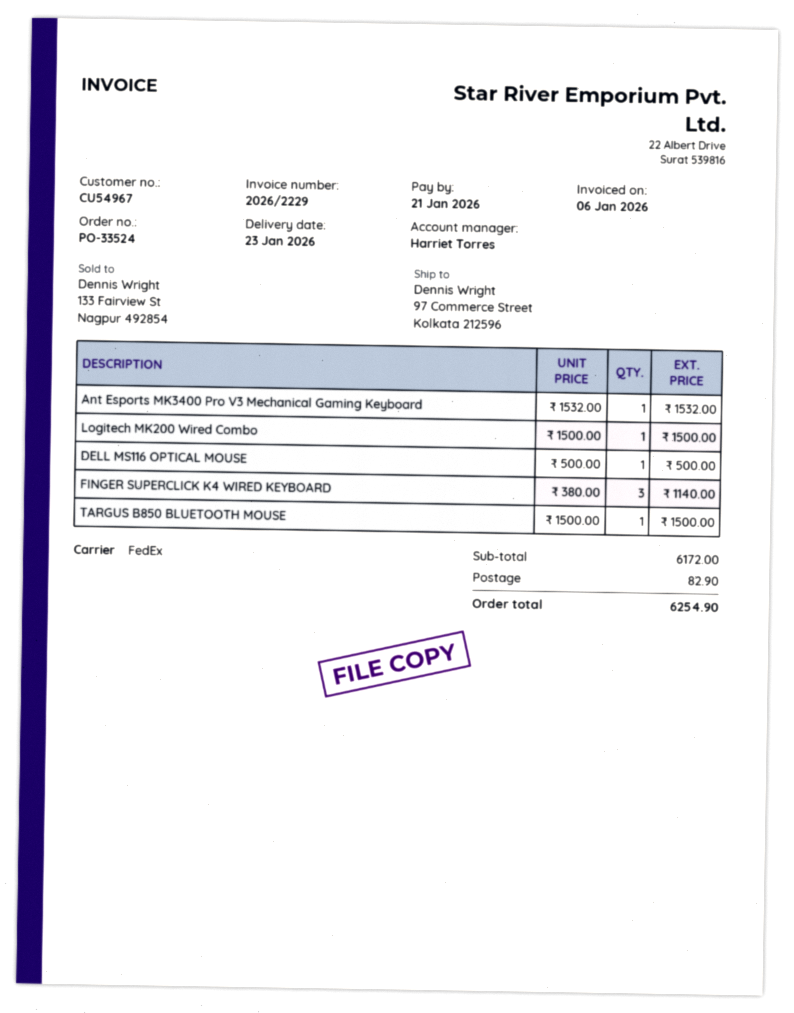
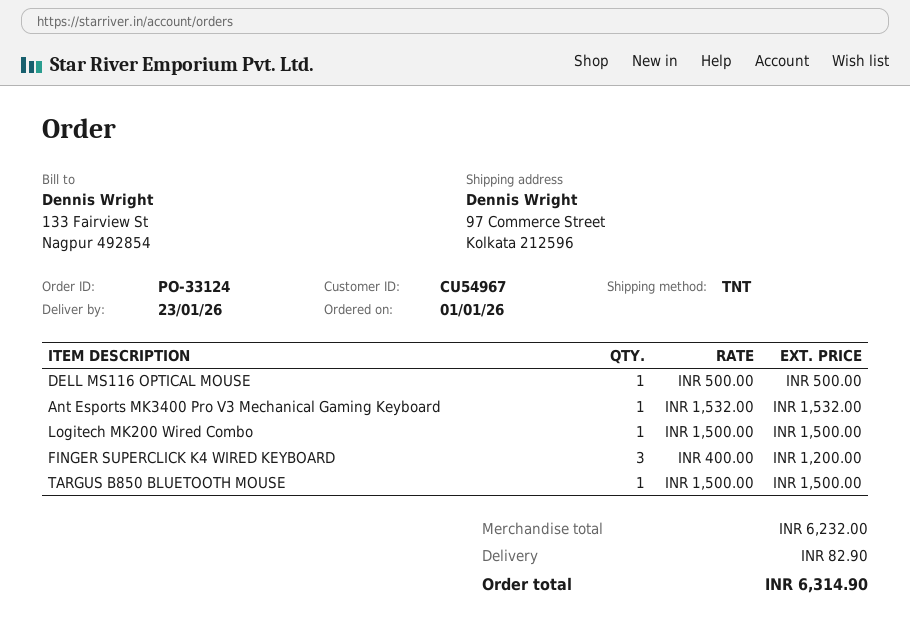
order number: PO-33524 -> PO-33124
shipping method: FedEx -> TNT
FINGER SUPERCLICK K4 WIRED KEYBOARD: 3 x 380.00 = 1140.00 -> 3 x 400.00 = 1200.00
subtotal: 6172.00 -> 6232.00
total: 6254.90 -> 6314.90

